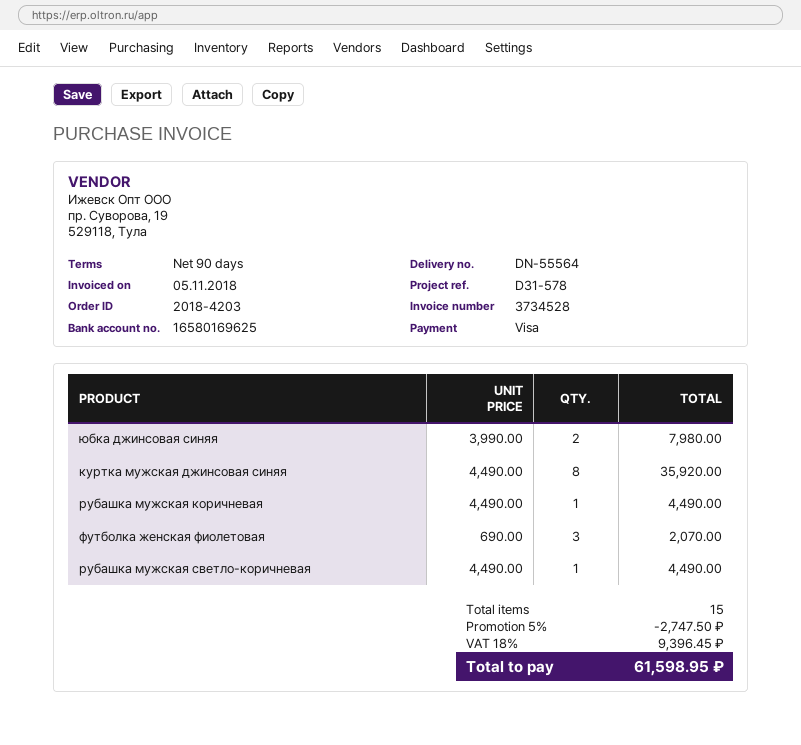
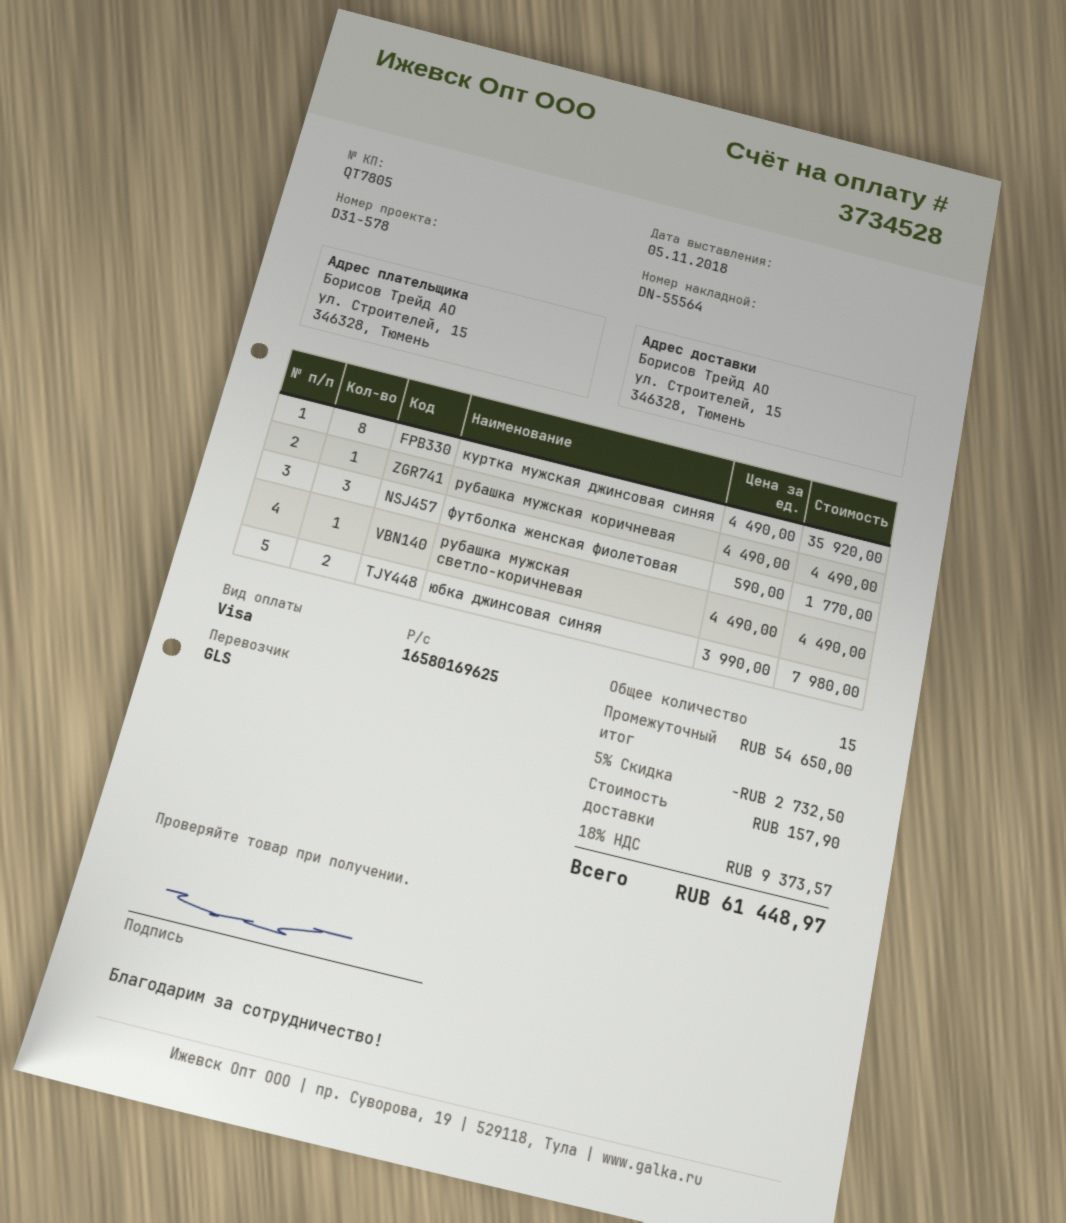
футболка женская фиолетовая: 3 x 690.00 = 2070.00 -> 3 x 590.00 = 1770.00
discount: 5% = 2747.50 -> 5% = 2732.50
shipping: none -> 157.90
tax: 18% = 9396.45 -> 18% = 9373.57
total: 61598.95 -> 61448.97

